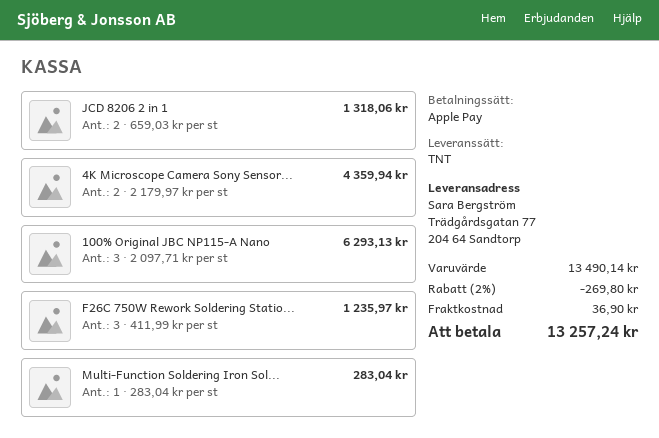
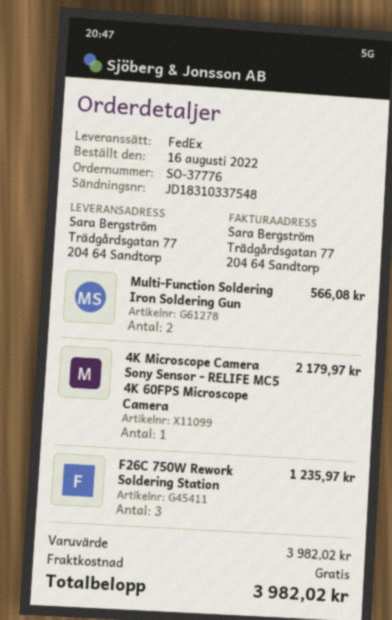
shipping method: TNT -> FedEx
JCD 8206 2 in 1: 2 for 1318.06 -> none
4K Microscope Camera Sony Sensor...: 2 for 4359.94 -> 1 for 2179.97
100% Original JBC NP115-A Nano: 3 for 6293.13 -> none
Multi-Function Soldering Iron Sol...: 1 for 283.04 -> 2 for 566.08
subtotal: 13490.14 -> 3982.02
discount: 2% = 269.80 -> none
shipping: 36.90 -> 0.00
total: 13257.24 -> 3982.02

